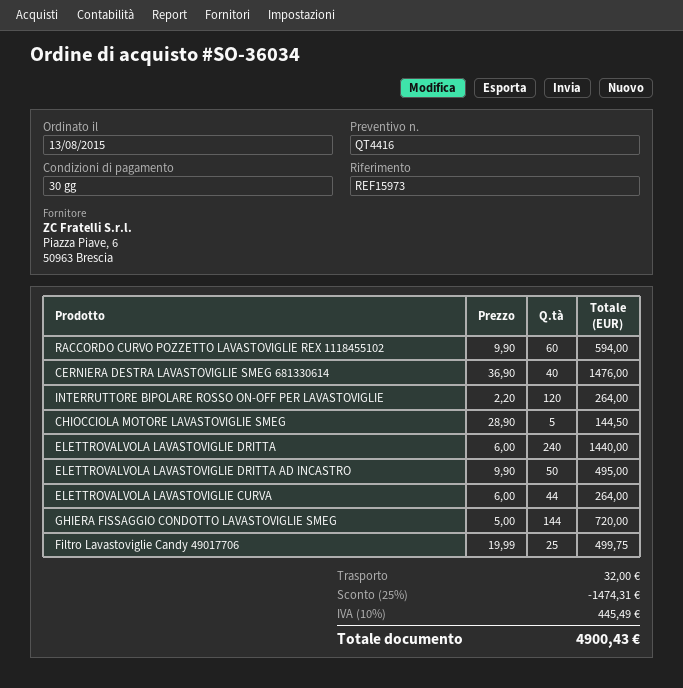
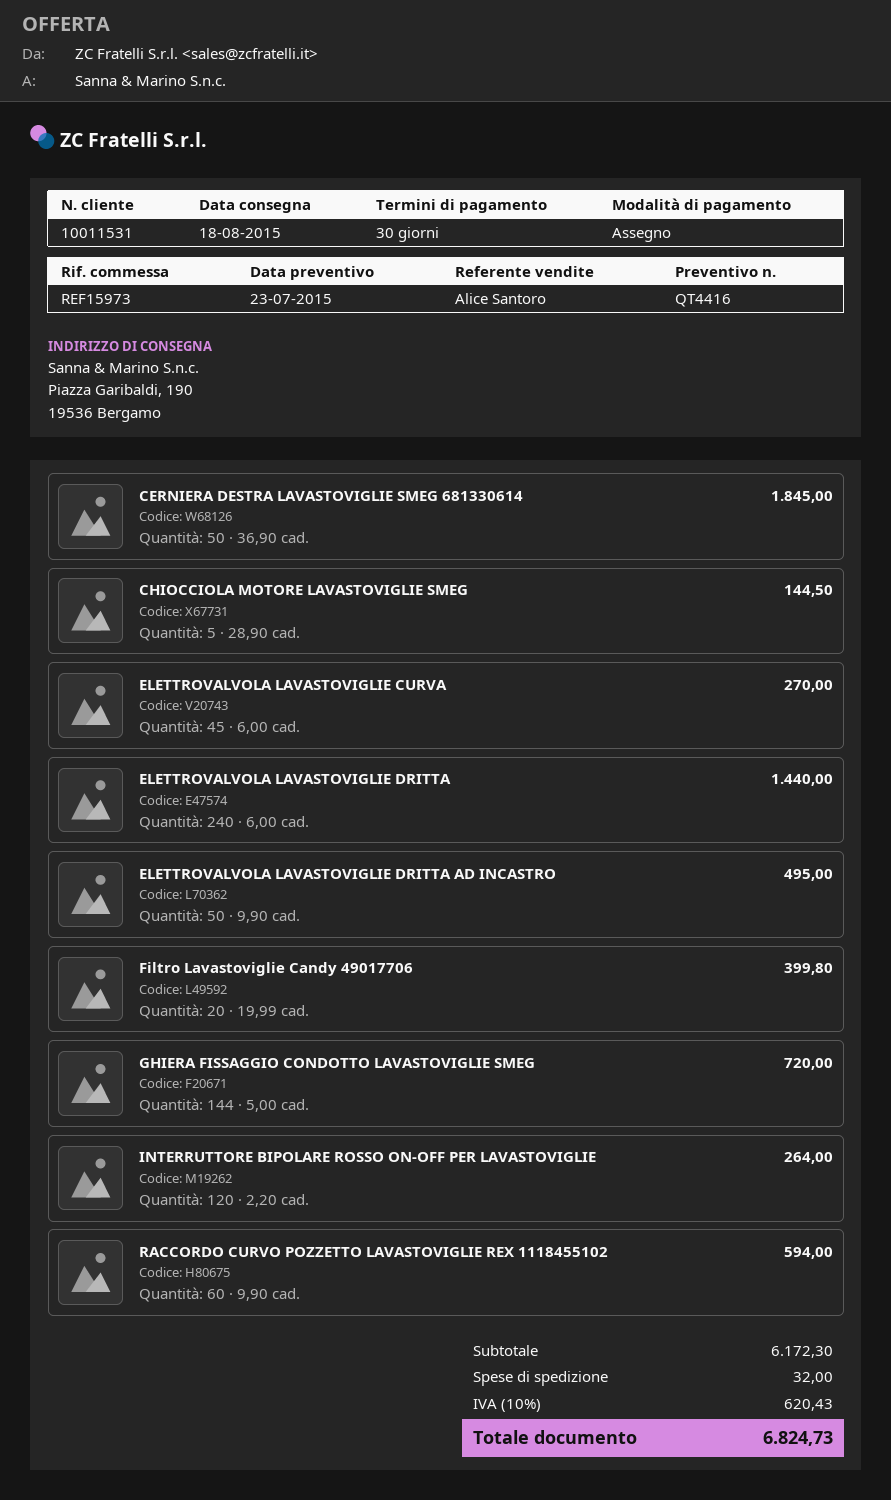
CERNIERA DESTRA LAVASTOVIGLIE SMEG 681330614: 40 x 36.90 = 1476.00 -> 50 x 36.90 = 1845.00
ELETTROVALVOLA LAVASTOVIGLIE CURVA: 44 x 6.00 = 264.00 -> 45 x 6.00 = 270.00
Filtro Lavastoviglie Candy 49017706: 25 x 19.99 = 499.75 -> 20 x 19.99 = 399.80
discount: 25% = 1474.31 -> none
tax: 10% = 445.49 -> 10% = 620.43
total: 4900.43 -> 6824.73

